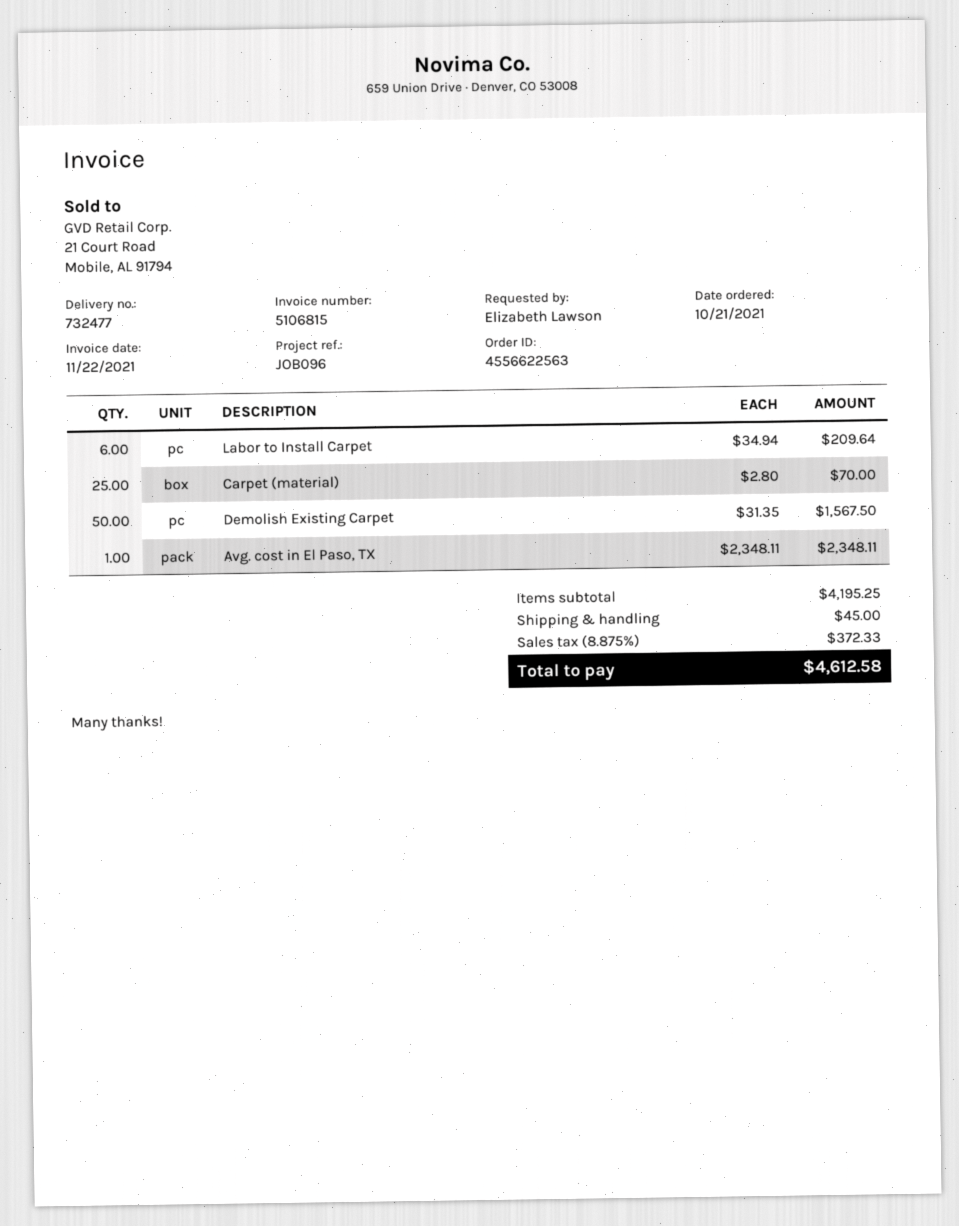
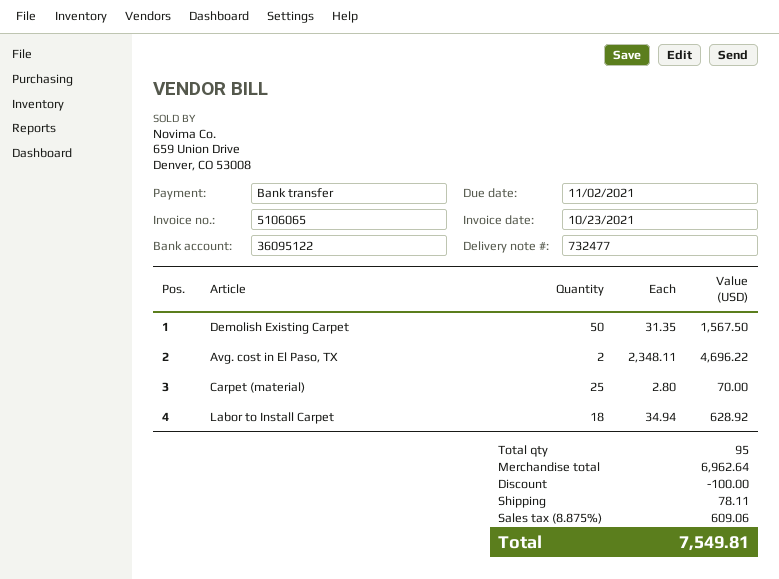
invoice number: 5106815 -> 5106065
invoice date: 2021-11-22 -> 2021-10-23
Labor to Install Carpet: 6 x 34.94 = 209.64 -> 18 x 34.94 = 628.92
Avg. cost in El Paso, TX: 1 x 2348.11 = 2348.11 -> 2 x 2348.11 = 4696.22
subtotal: 4195.25 -> 6962.64
discount: none -> 100.00
shipping: 45.00 -> 78.11
tax: 8.875% = 372.33 -> 8.875% = 609.06
total: 4612.58 -> 7549.81

